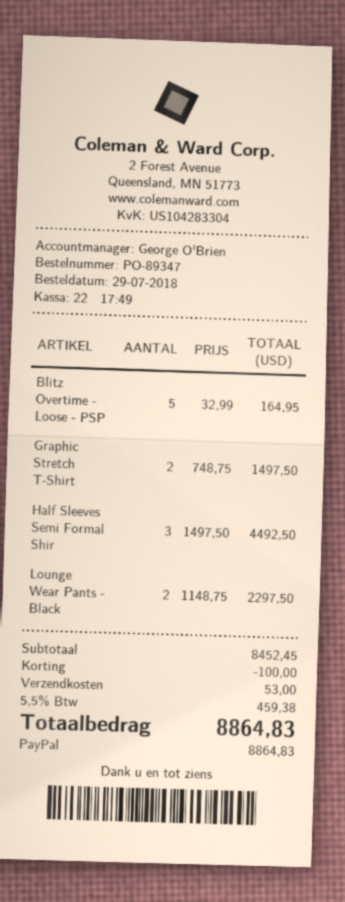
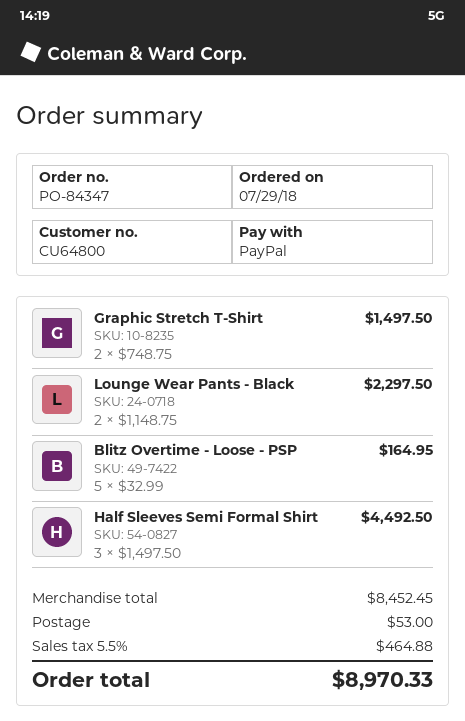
order number: PO-89347 -> PO-84347
discount: 100.00 -> none
tax: 5.5% = 459.38 -> 5.5% = 464.88
total: 8864.83 -> 8970.33

